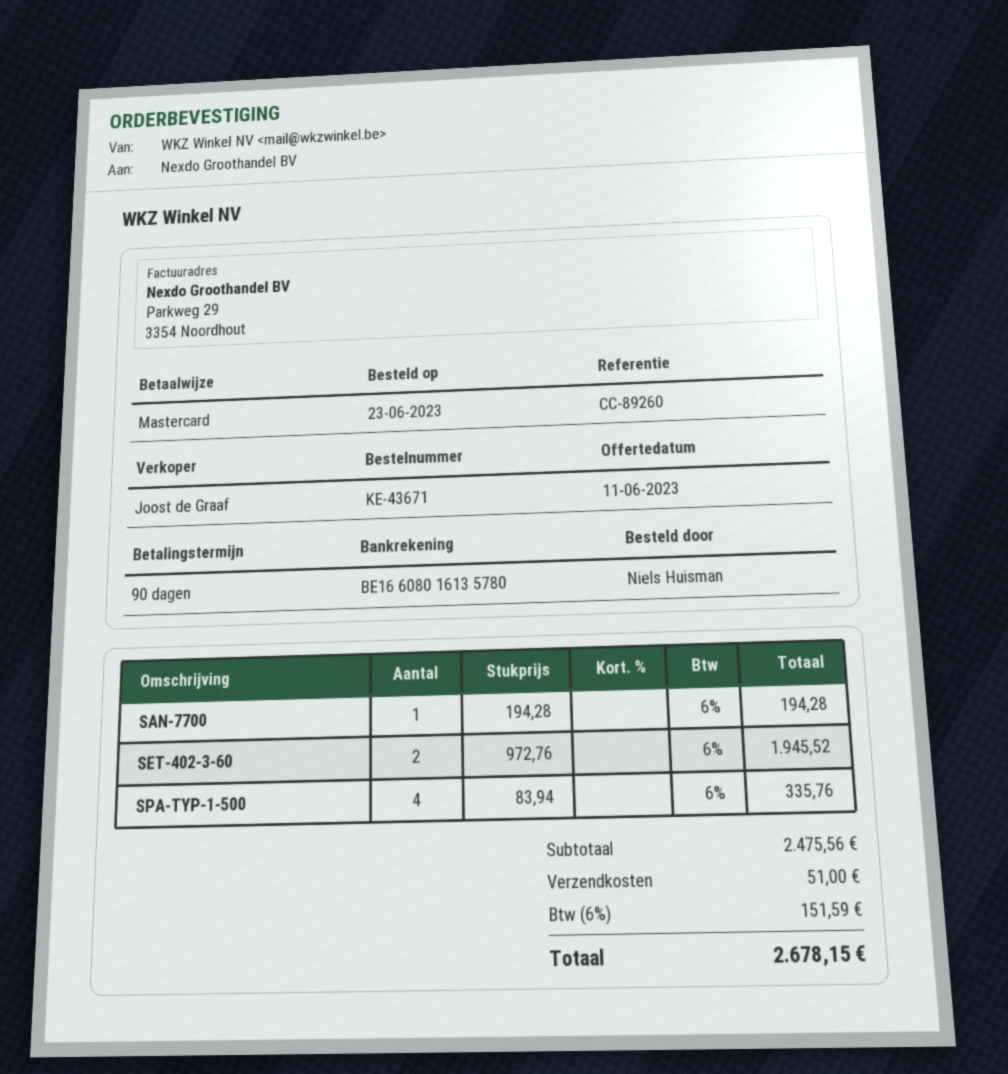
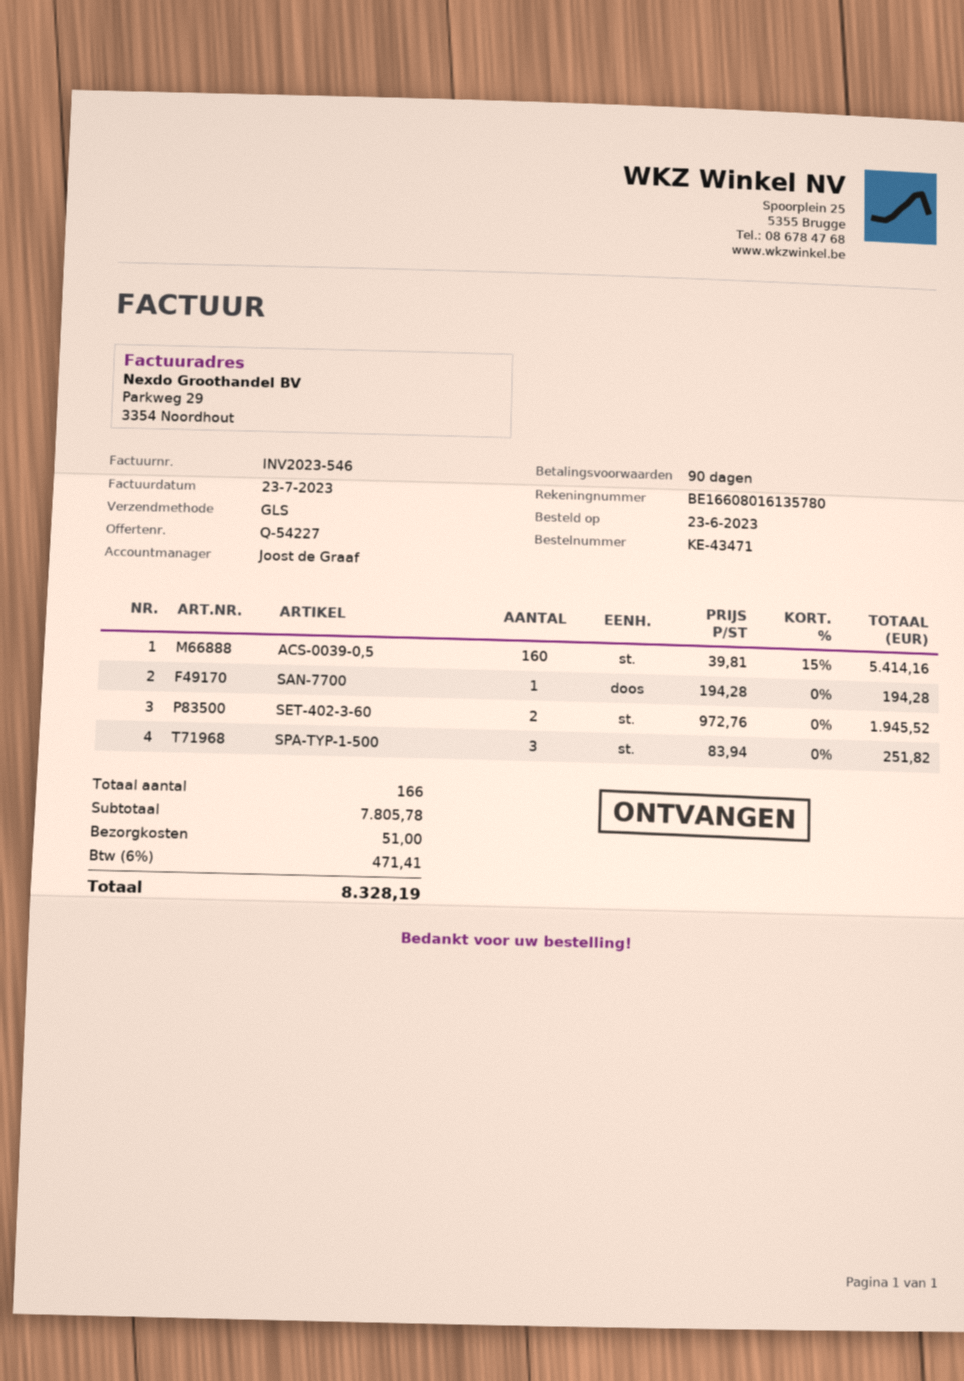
order number: KE-43671 -> KE-43471
SPA-TYP-1-500: 4 x 83.94 = 335.76 -> 3 x 83.94 = 251.82
ACS-0039-0,5: none -> 160 x 39.81 - 15% = 5414.16
subtotal: 2475.56 -> 7805.78
tax: 6% = 151.59 -> 6% = 471.41
total: 2678.15 -> 8328.19

